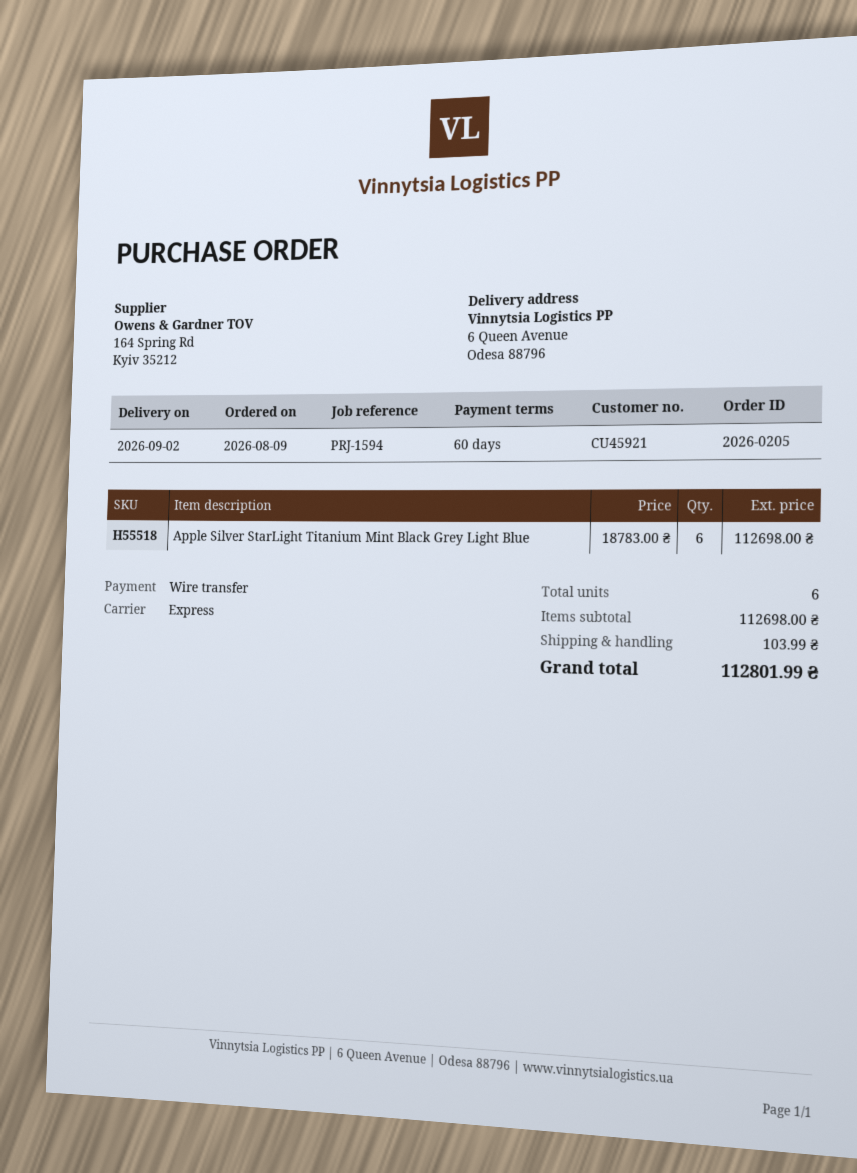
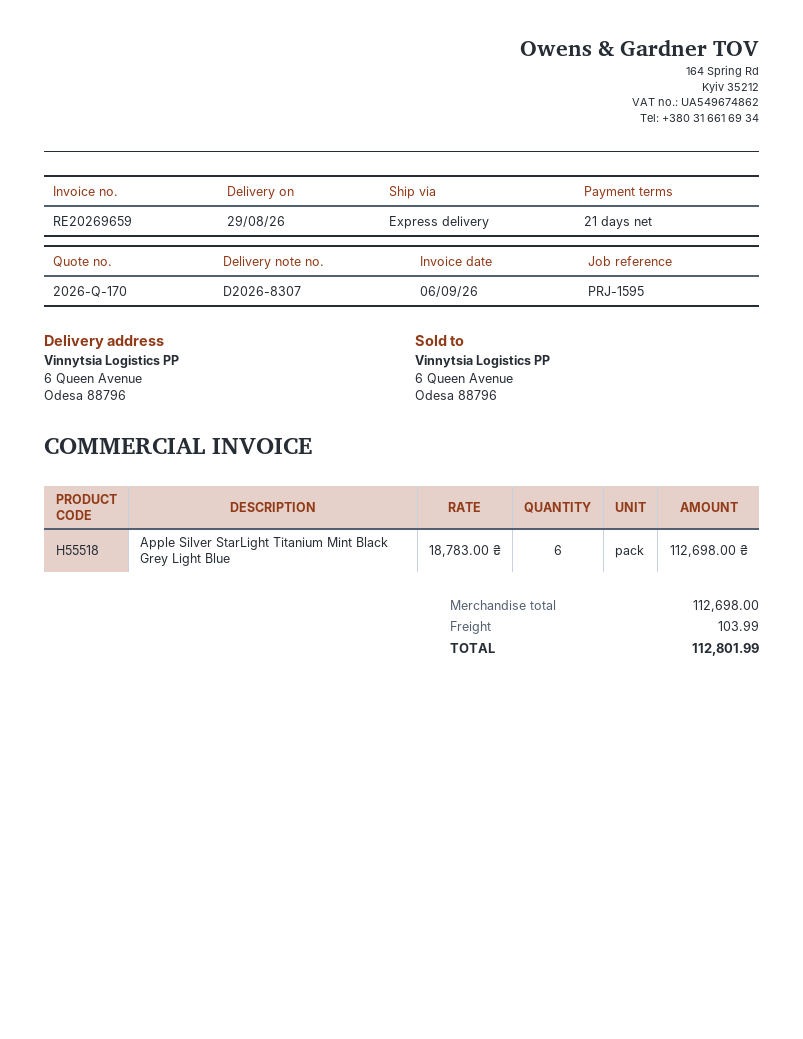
delivery date: 2026-09-02 -> 2026-08-29
payment terms: 60 days -> 21 days
reference: PRJ-1594 -> PRJ-1595

